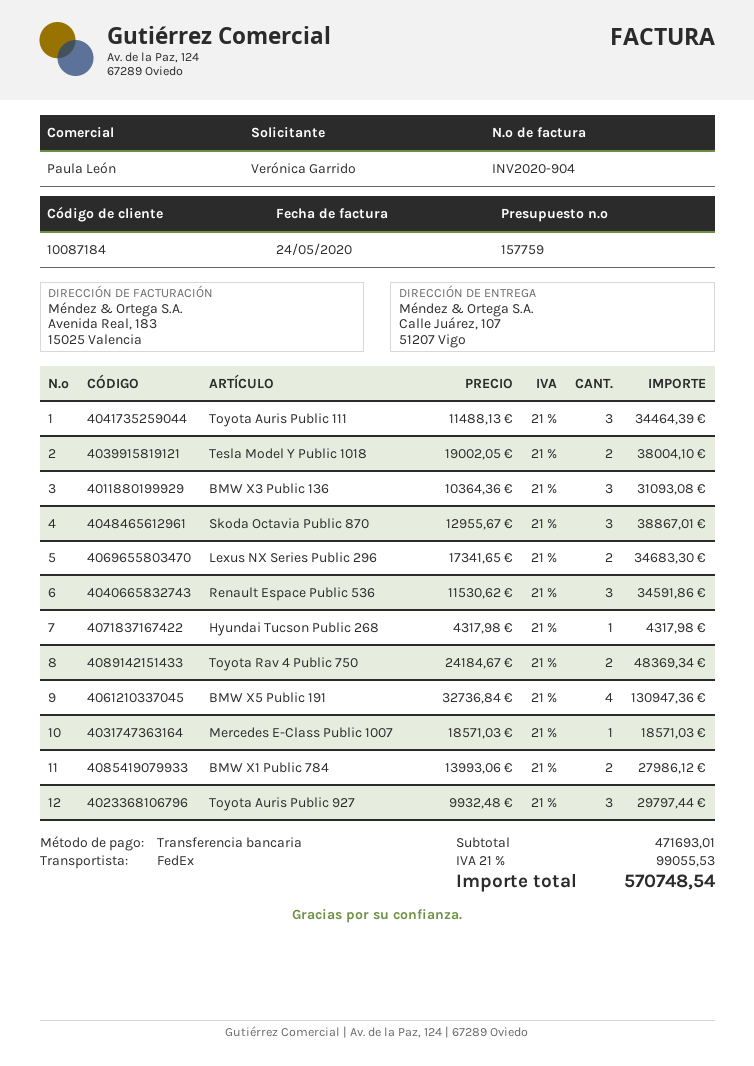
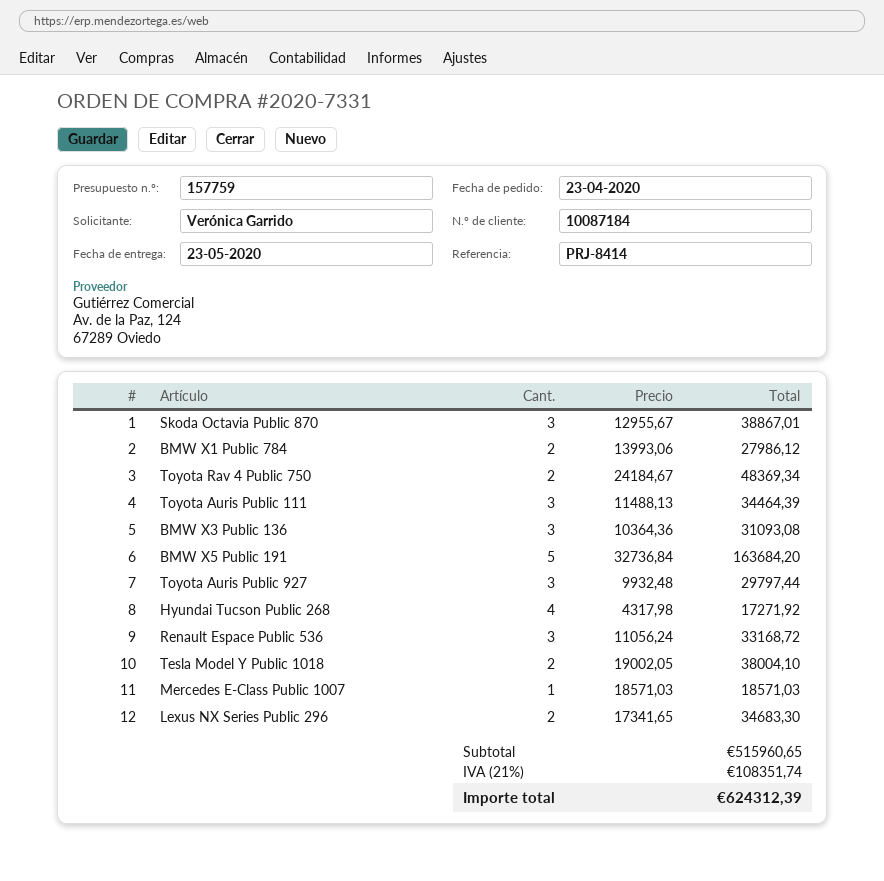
Renault Espace Public 536: 3 x 11530.62 = 34591.86 -> 3 x 11056.24 = 33168.72
Hyundai Tucson Public 268: 1 x 4317.98 = 4317.98 -> 4 x 4317.98 = 17271.92
BMW X5 Public 191: 4 x 32736.84 = 130947.36 -> 5 x 32736.84 = 163684.20
subtotal: 471693.01 -> 515960.65
tax: 21% = 99055.53 -> 21% = 108351.74
total: 570748.54 -> 624312.39

